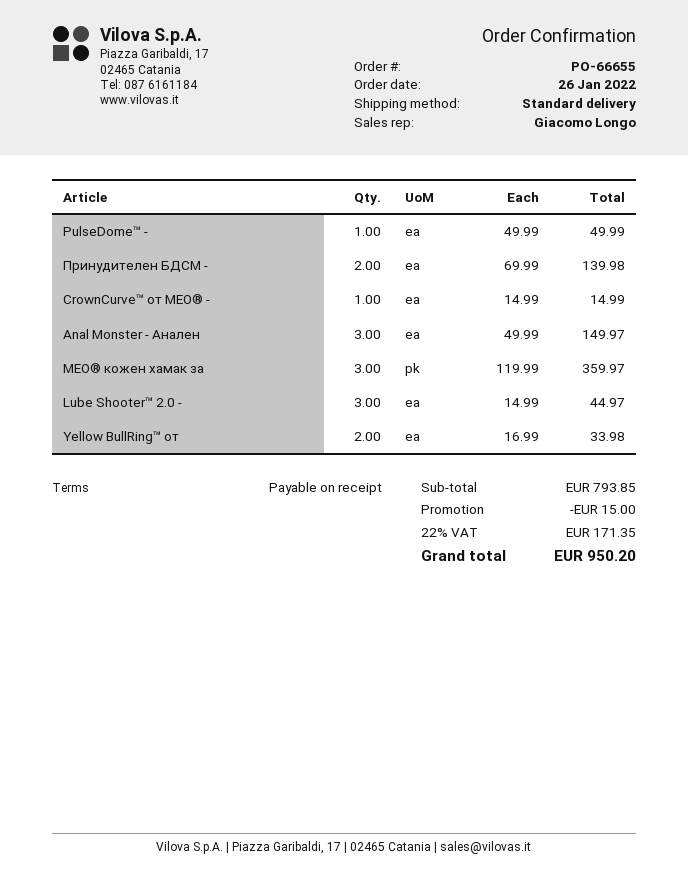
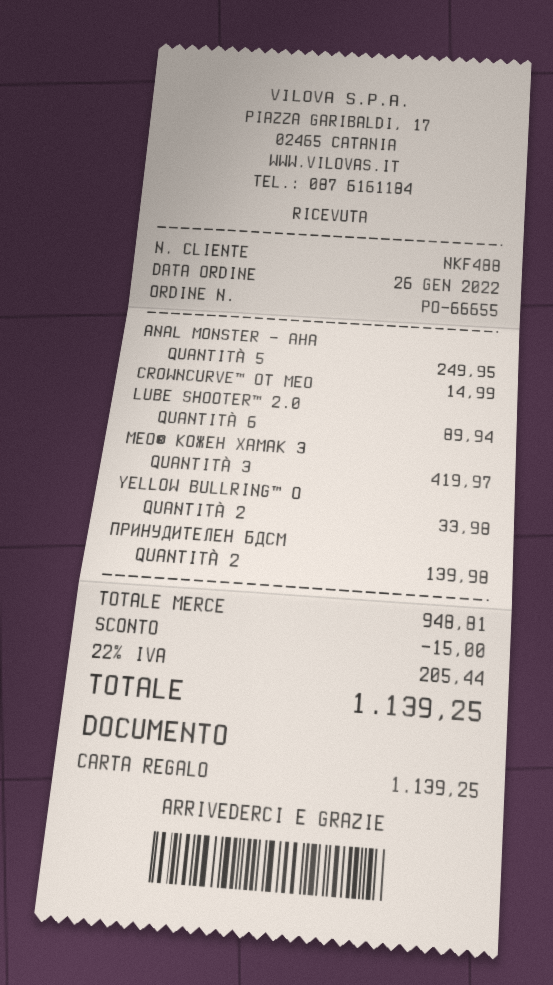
PulseDome™ -: 1 for 49.99 -> none
Anal Monster - Анален: 3 for 149.97 -> 5 for 249.95
MEO® кожен хамак за: 3 for 359.97 -> 3 for 419.97
Lube Shooter™ 2.0 -: 3 for 44.97 -> 6 for 89.94
subtotal: 793.85 -> 948.81
tax: 22% = 171.35 -> 22% = 205.44
total: 950.20 -> 1139.25

